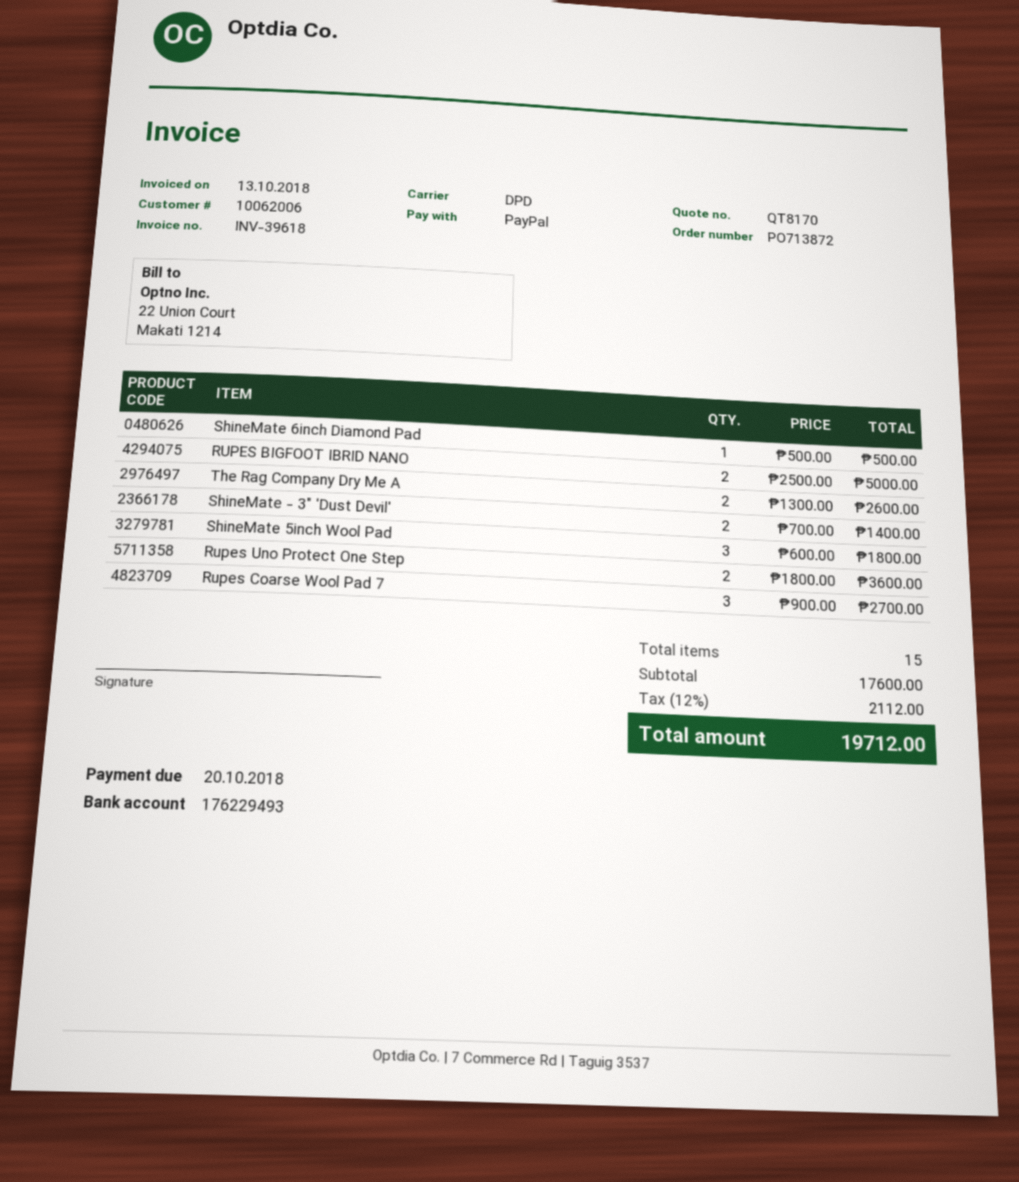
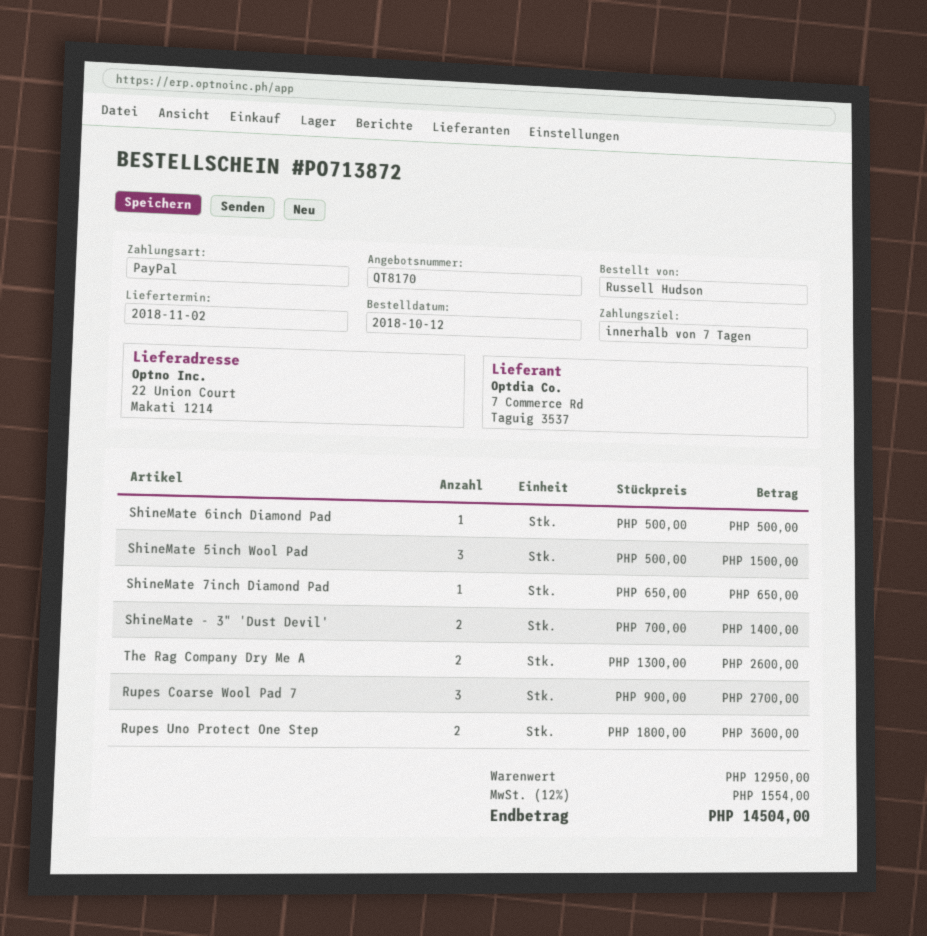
RUPES BIGFOOT IBRID NANO: 2 x 2500.00 = 5000.00 -> none
ShineMate 5inch Wool Pad: 3 x 600.00 = 1800.00 -> 3 x 500.00 = 1500.00
ShineMate 7inch Diamond Pad: none -> 1 x 650.00 = 650.00
subtotal: 17600.00 -> 12950.00
tax: 12% = 2112.00 -> 12% = 1554.00
total: 19712.00 -> 14504.00

